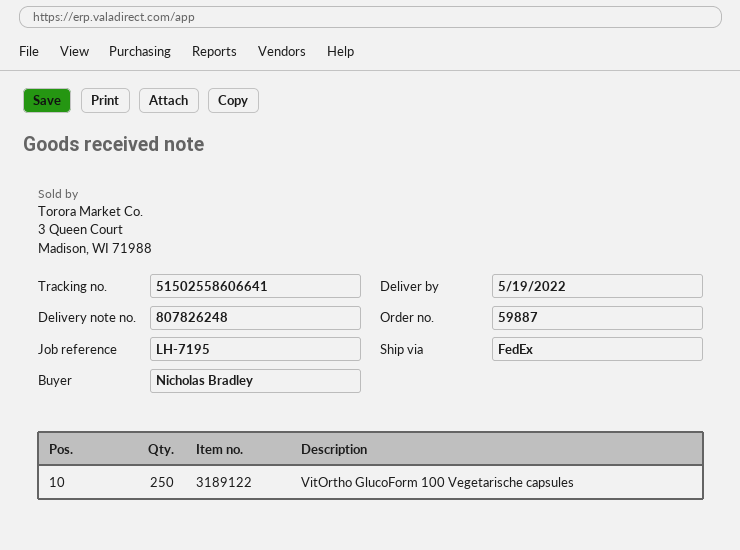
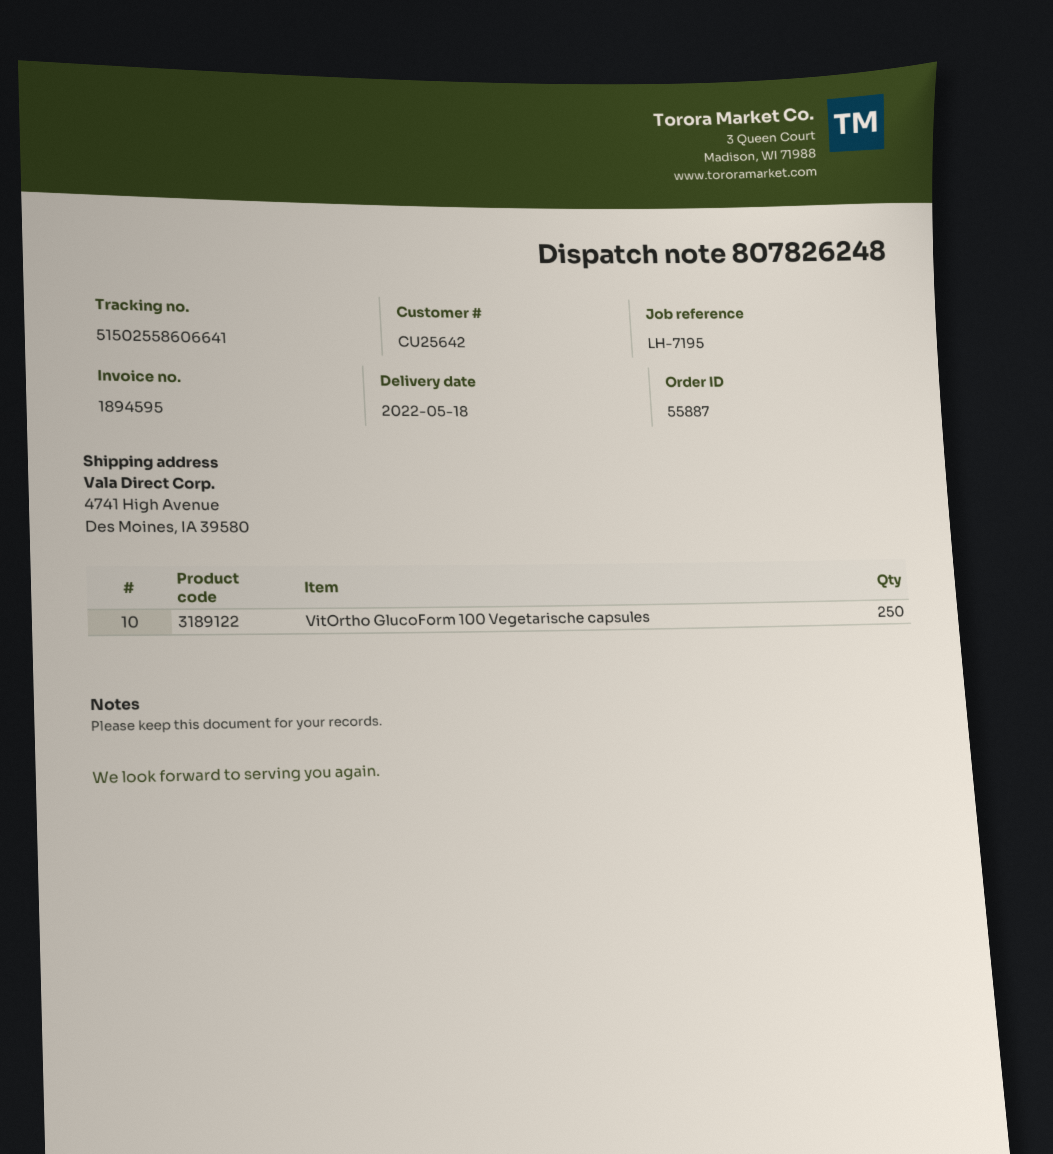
order number: 59887 -> 55887
delivery date: 2022-05-19 -> 2022-05-18

